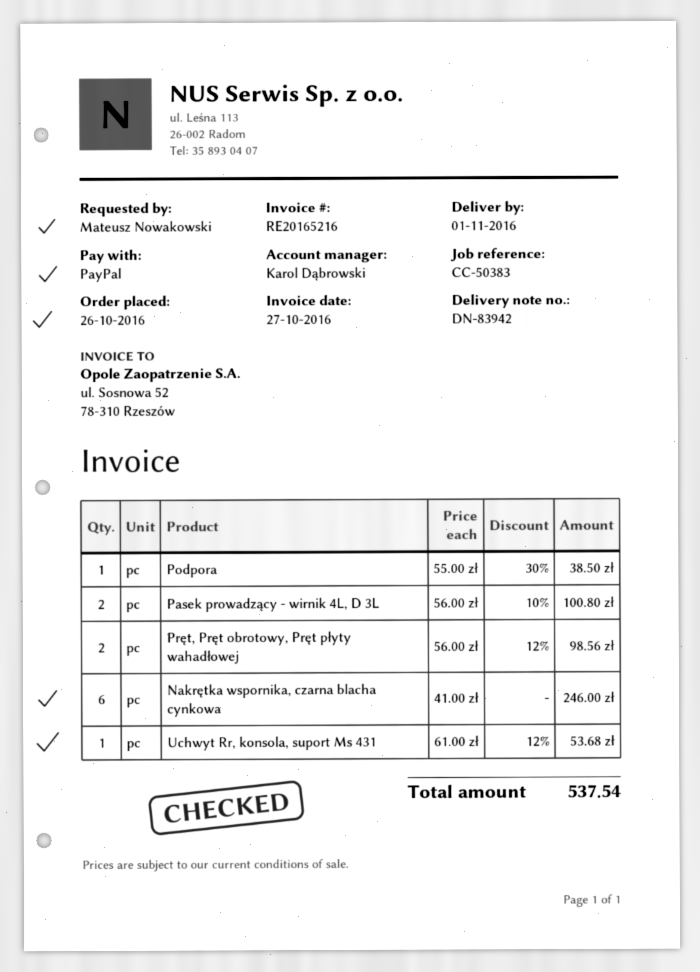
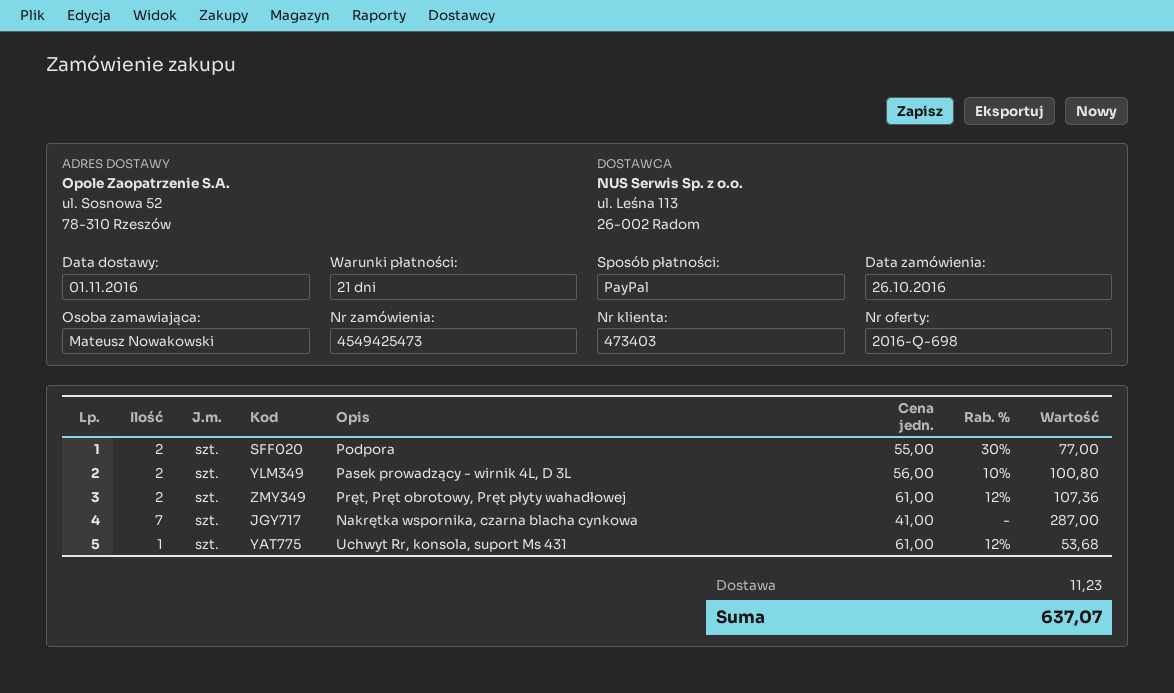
Podpora: 1 x 55.00 - 30% = 38.50 -> 2 x 55.00 - 30% = 77.00
Pręt, Pręt obrotowy, Pręt płyty wahadłowej: 2 x 56.00 - 12% = 98.56 -> 2 x 61.00 - 12% = 107.36
Nakrętka wspornika, czarna blacha cynkowa: 6 x 41.00 = 246.00 -> 7 x 41.00 = 287.00
shipping: none -> 11.23
total: 537.54 -> 637.07

